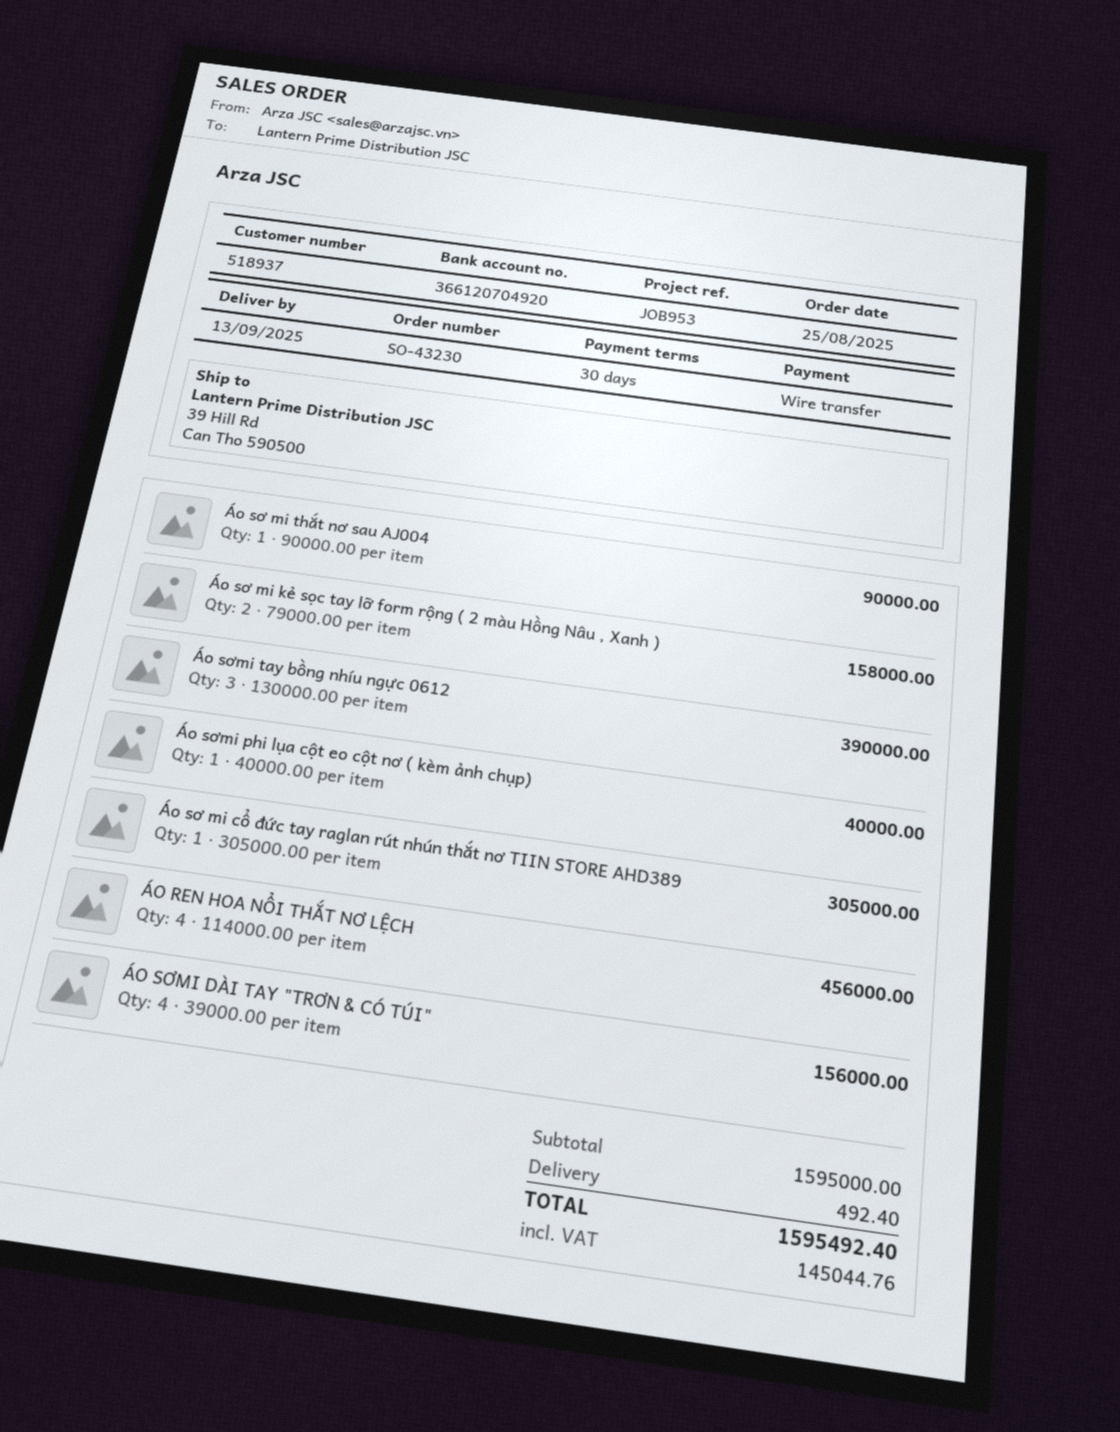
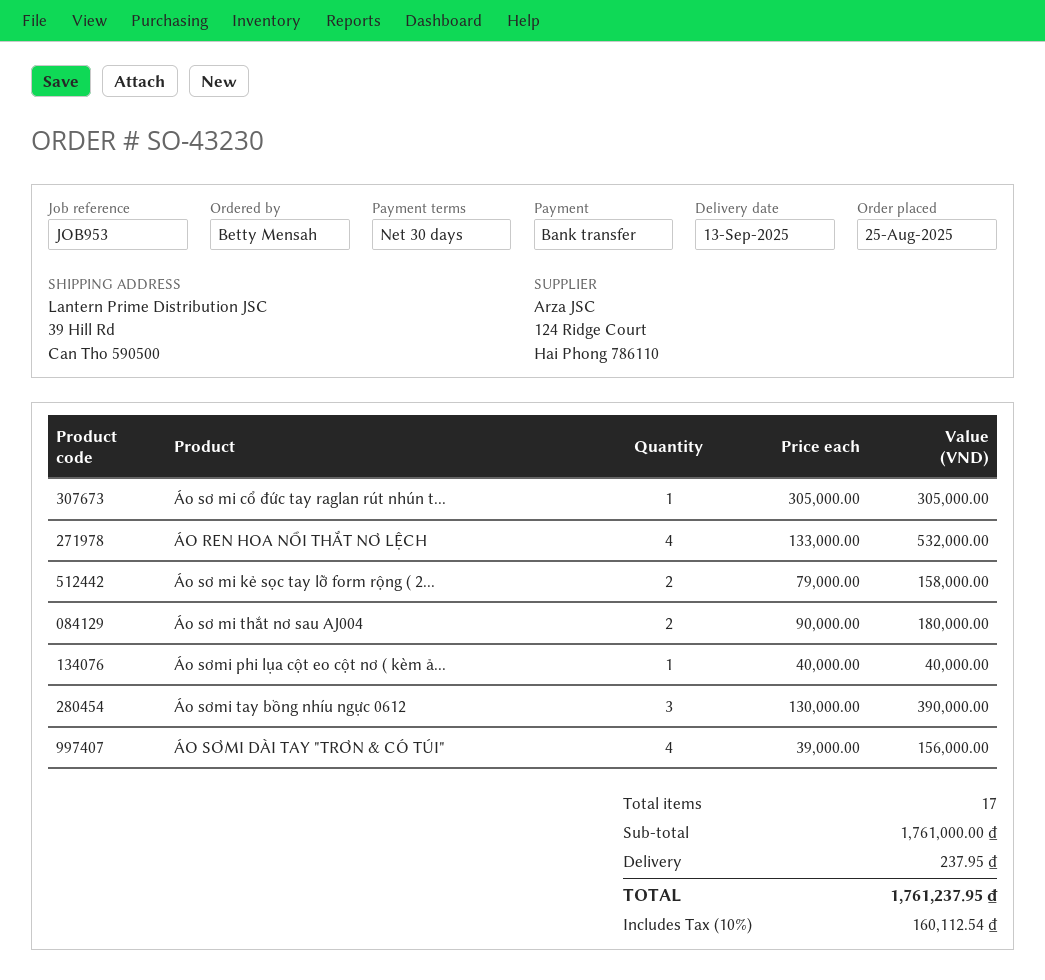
Áo sơ mi thắt nơ sau AJ004: 1 x 90000.00 = 90000.00 -> 2 x 90000.00 = 180000.00
ÁO REN HOA NỔI THẮT NƠ LỆCH: 4 x 114000.00 = 456000.00 -> 4 x 133000.00 = 532000.00
subtotal: 1595000.00 -> 1761000.00
shipping: 492.40 -> 237.95
tax: 145044.76 -> 160112.54
total: 1595492.40 -> 1761237.95

